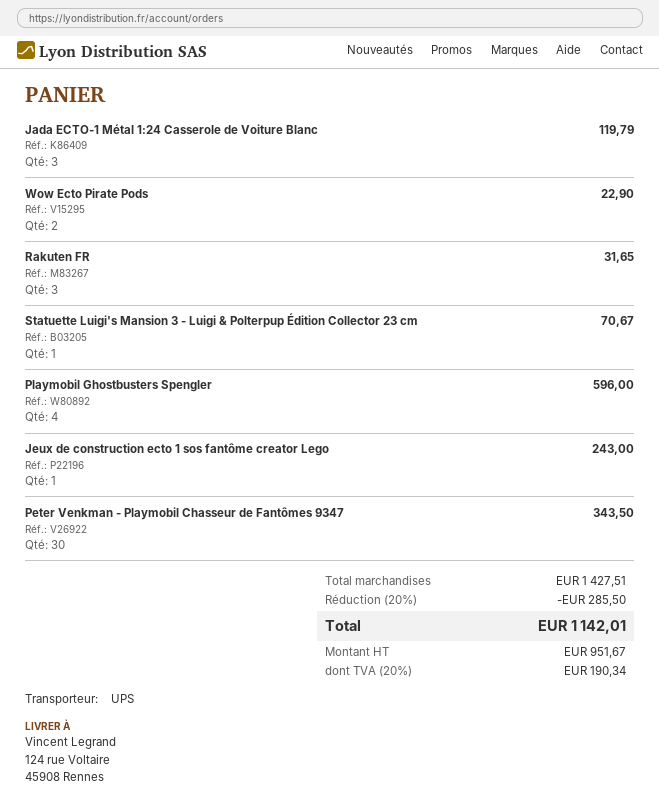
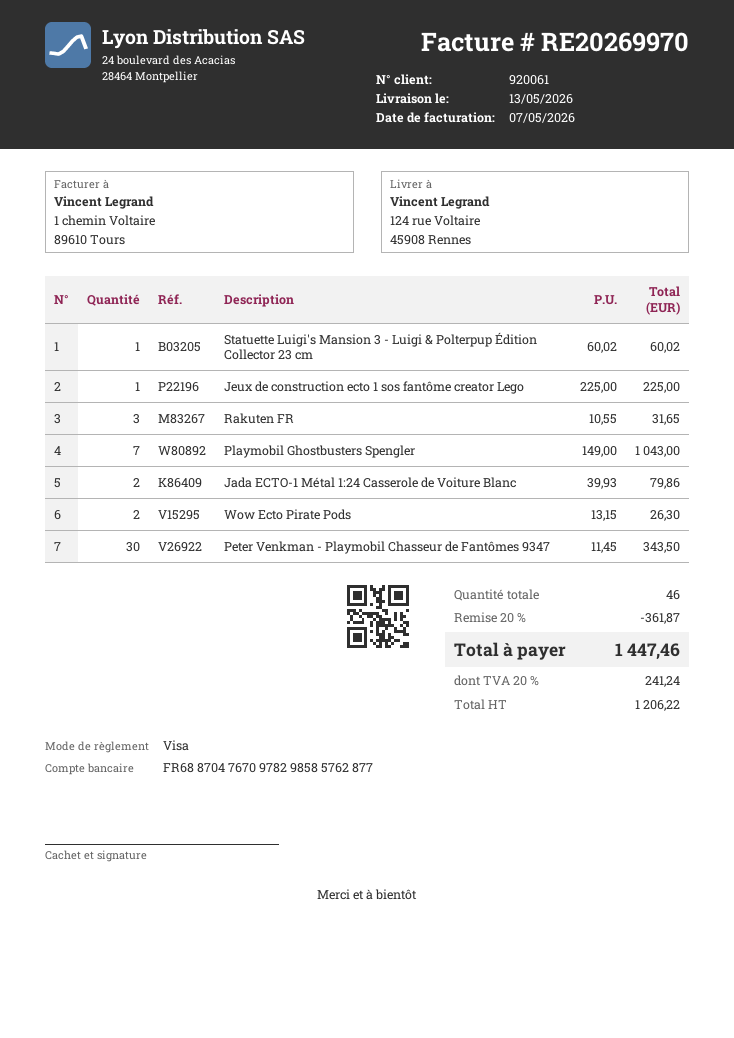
Jada ECTO-1 Métal 1:24 Casserole de Voiture Blanc: 3 for 119.79 -> 2 for 79.86
Wow Ecto Pirate Pods: 2 for 22.90 -> 2 for 26.30
Statuette Luigi's Mansion 3 - Luigi & Polterpup Édition Collector 23 cm: 1 for 70.67 -> 1 for 60.02
Playmobil Ghostbusters Spengler: 4 for 596.00 -> 7 for 1043.00
Jeux de construction ecto 1 sos fantôme creator Lego: 1 for 243.00 -> 1 for 225.00
discount: 20% = 285.50 -> 20% = 361.87
net: 951.67 -> 1206.22
tax: 20% = 190.34 -> 20% = 241.24
total: 1142.01 -> 1447.46

